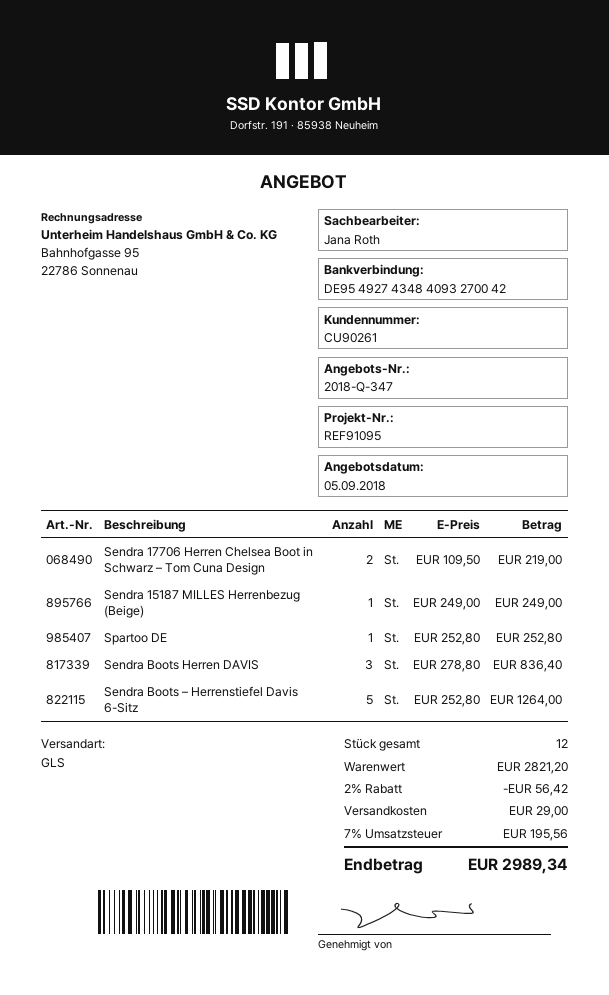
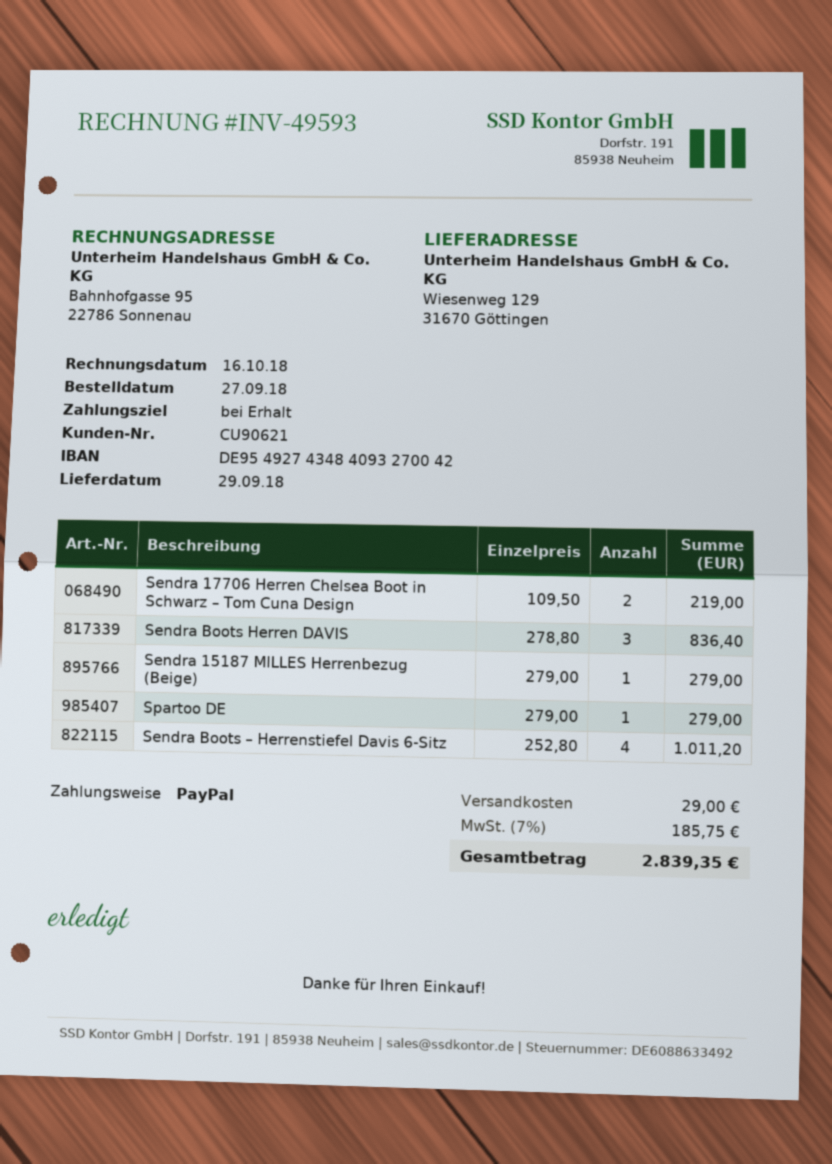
customer number: CU90261 -> CU90621
Sendra 15187 MILLES Herrenbezug (Beige): 1 x 249.00 = 249.00 -> 1 x 279.00 = 279.00
Spartoo DE: 1 x 252.80 = 252.80 -> 1 x 279.00 = 279.00
Sendra Boots – Herrenstiefel Davis 6‑Sitz: 5 x 252.80 = 1264.00 -> 4 x 252.80 = 1011.20
discount: 2% = 56.42 -> none
tax: 7% = 195.56 -> 7% = 185.75
total: 2989.34 -> 2839.35

